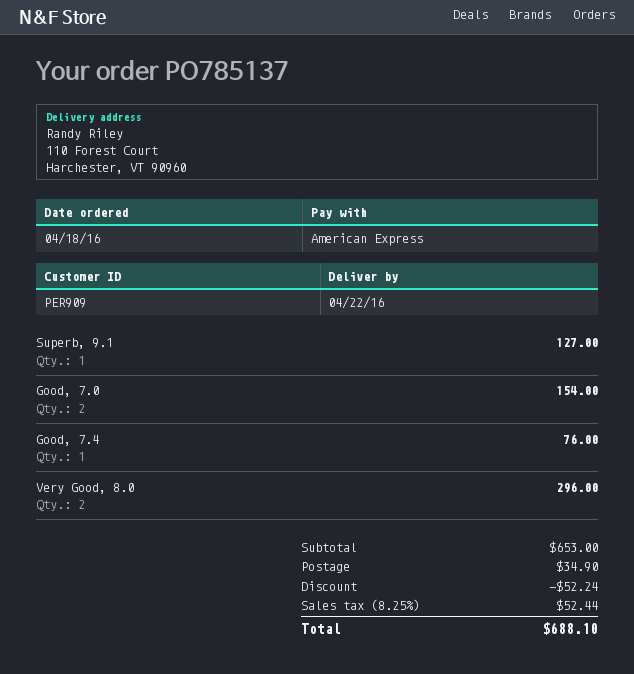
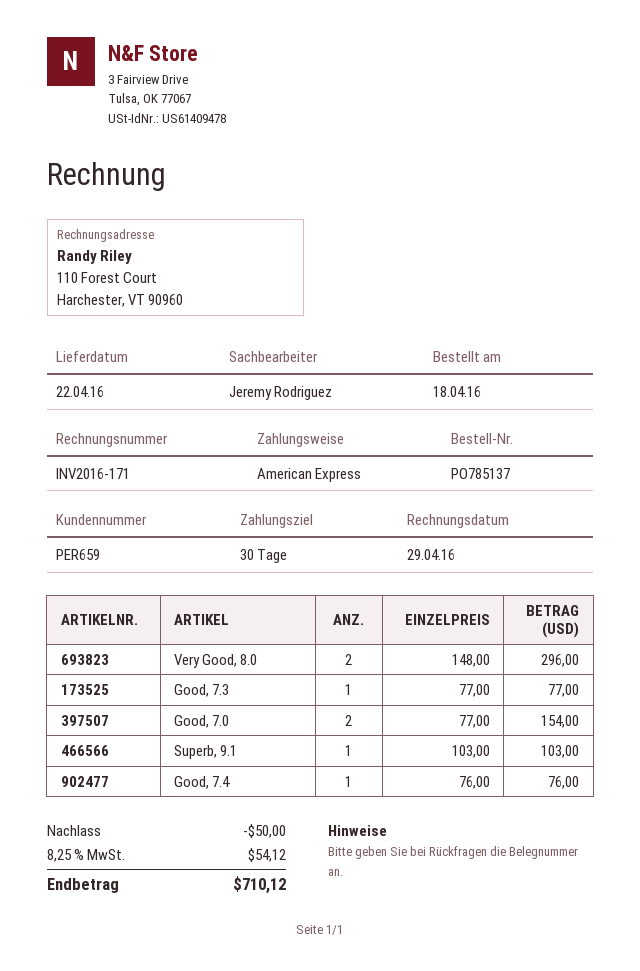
customer number: PER909 -> PER659
Superb, 9.1: 1 for 127.00 -> 1 for 103.00
Good, 7.3: none -> 1 for 77.00
discount: 52.24 -> 50.00
shipping: 34.90 -> none
tax: 8.25% = 52.44 -> 8.25% = 54.12
total: 688.10 -> 710.12

